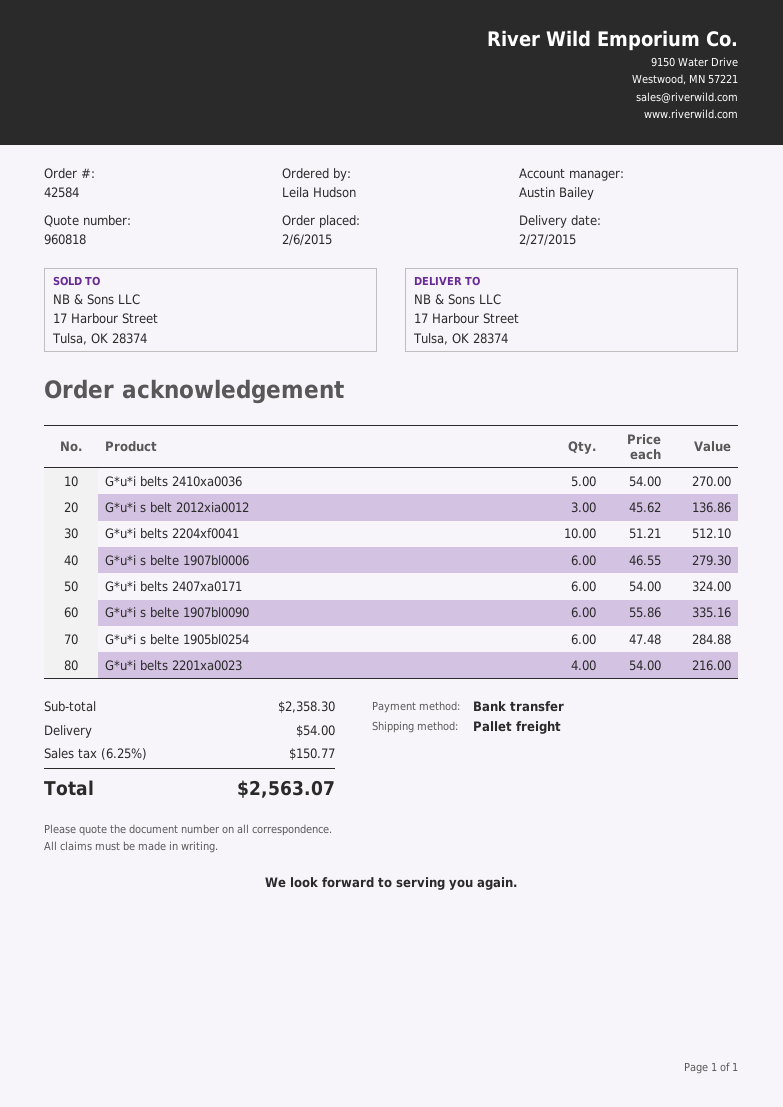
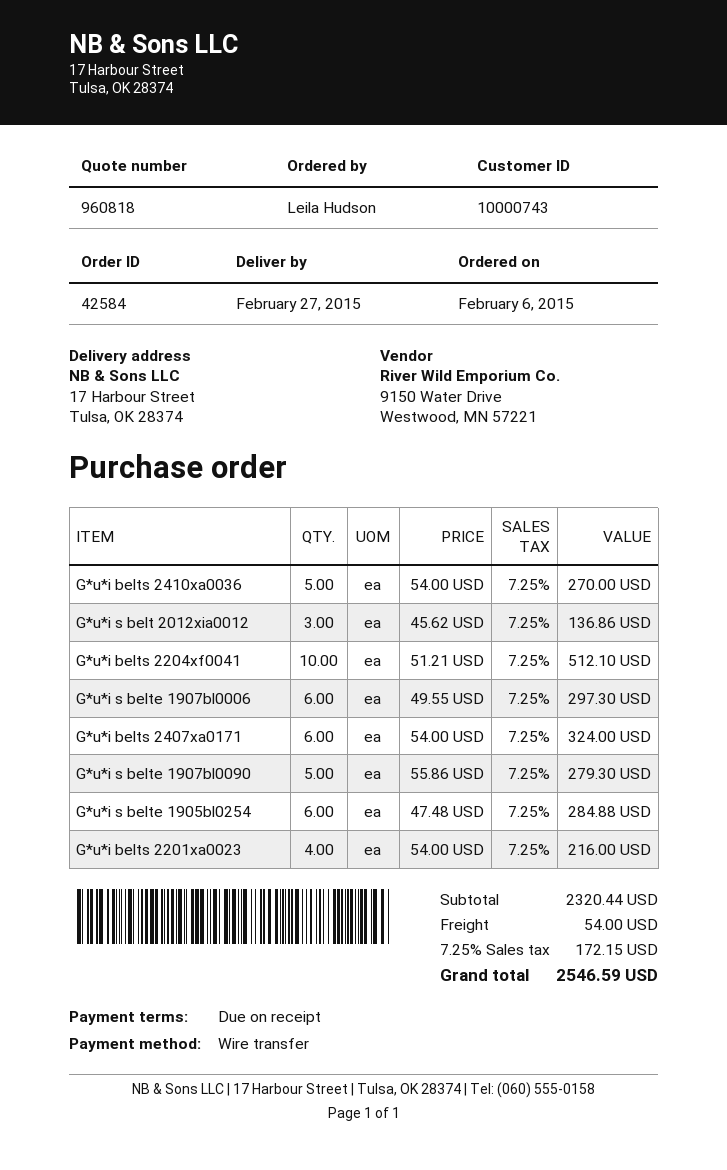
G*u*i s belte 1907bl0006: 6 x 46.55 = 279.30 -> 6 x 49.55 = 297.30
G*u*i s belte 1907bl0090: 6 x 55.86 = 335.16 -> 5 x 55.86 = 279.30
subtotal: 2358.30 -> 2320.44
tax: 6.25% = 150.77 -> 7.25% = 172.15
total: 2563.07 -> 2546.59

